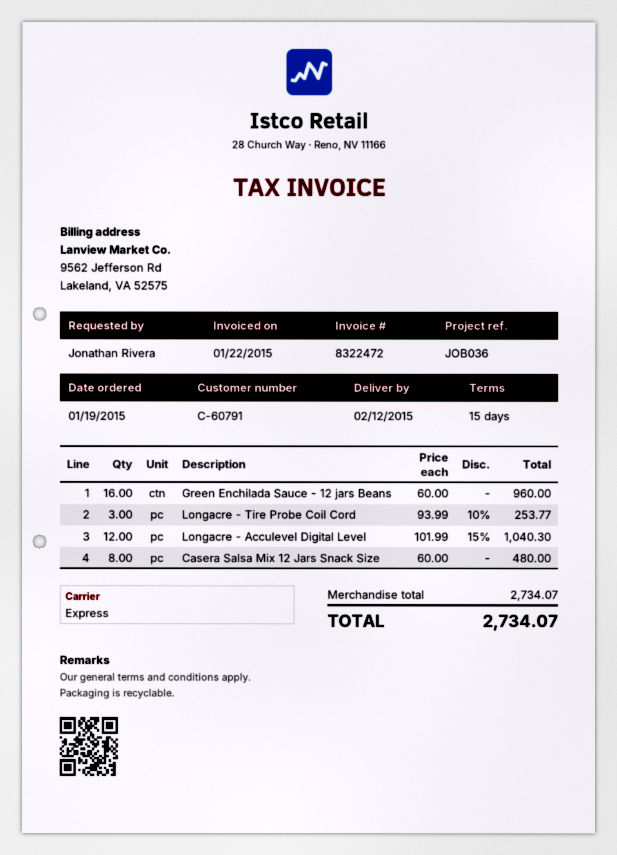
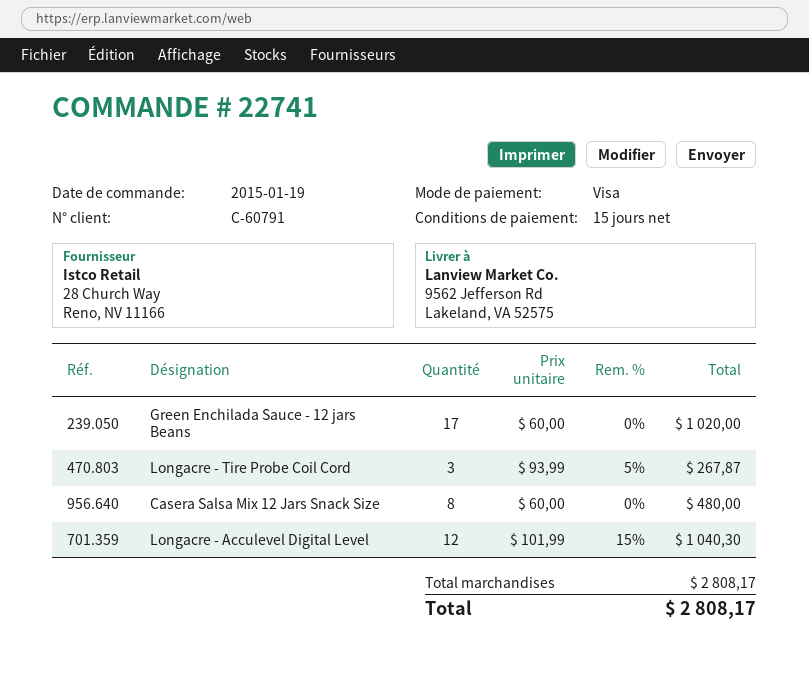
Green Enchilada Sauce - 12 jars Beans: 16 x 60.00 = 960.00 -> 17 x 60.00 = 1020.00
Longacre - Tire Probe Coil Cord: 3 x 93.99 - 10% = 253.77 -> 3 x 93.99 - 5% = 267.87
subtotal: 2734.07 -> 2808.17
total: 2734.07 -> 2808.17

